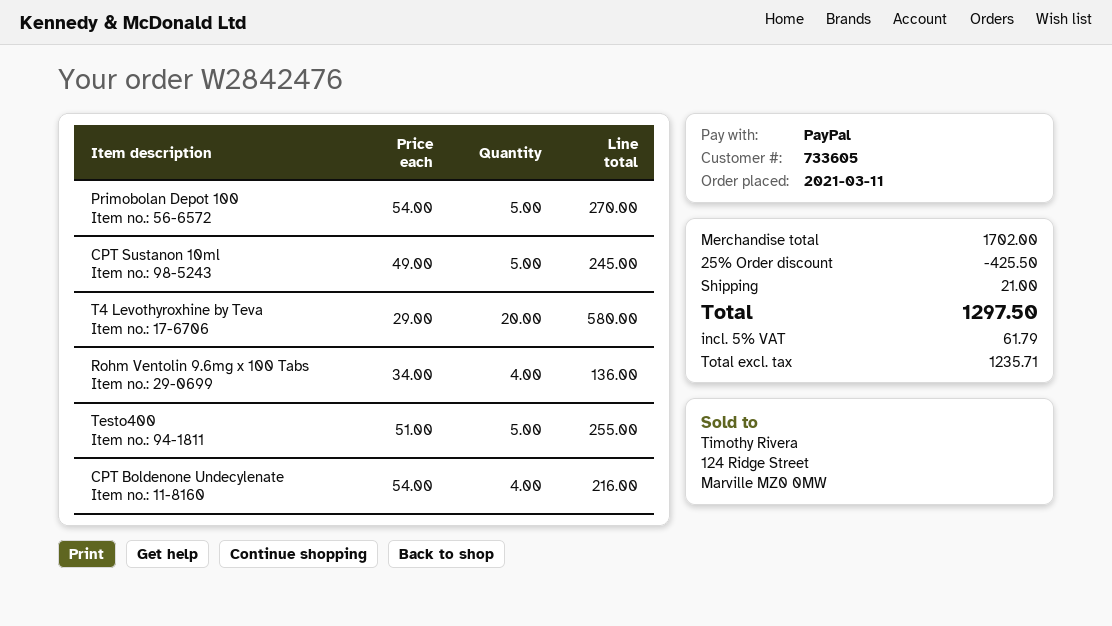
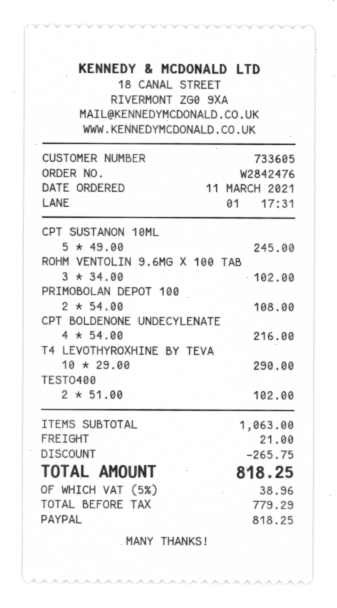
Primobolan Depot 100: 5 x 54.00 = 270.00 -> 2 x 54.00 = 108.00
T4 Levothyroxhine by Teva: 20 x 29.00 = 580.00 -> 10 x 29.00 = 290.00
Rohm Ventolin 9.6mg x 100 Tabs: 4 x 34.00 = 136.00 -> 3 x 34.00 = 102.00
Testo400: 5 x 51.00 = 255.00 -> 2 x 51.00 = 102.00
subtotal: 1702.00 -> 1063.00
discount: 425.50 -> 265.75
net: 1235.71 -> 779.29
tax: 5% = 61.79 -> 5% = 38.96
total: 1297.50 -> 818.25

